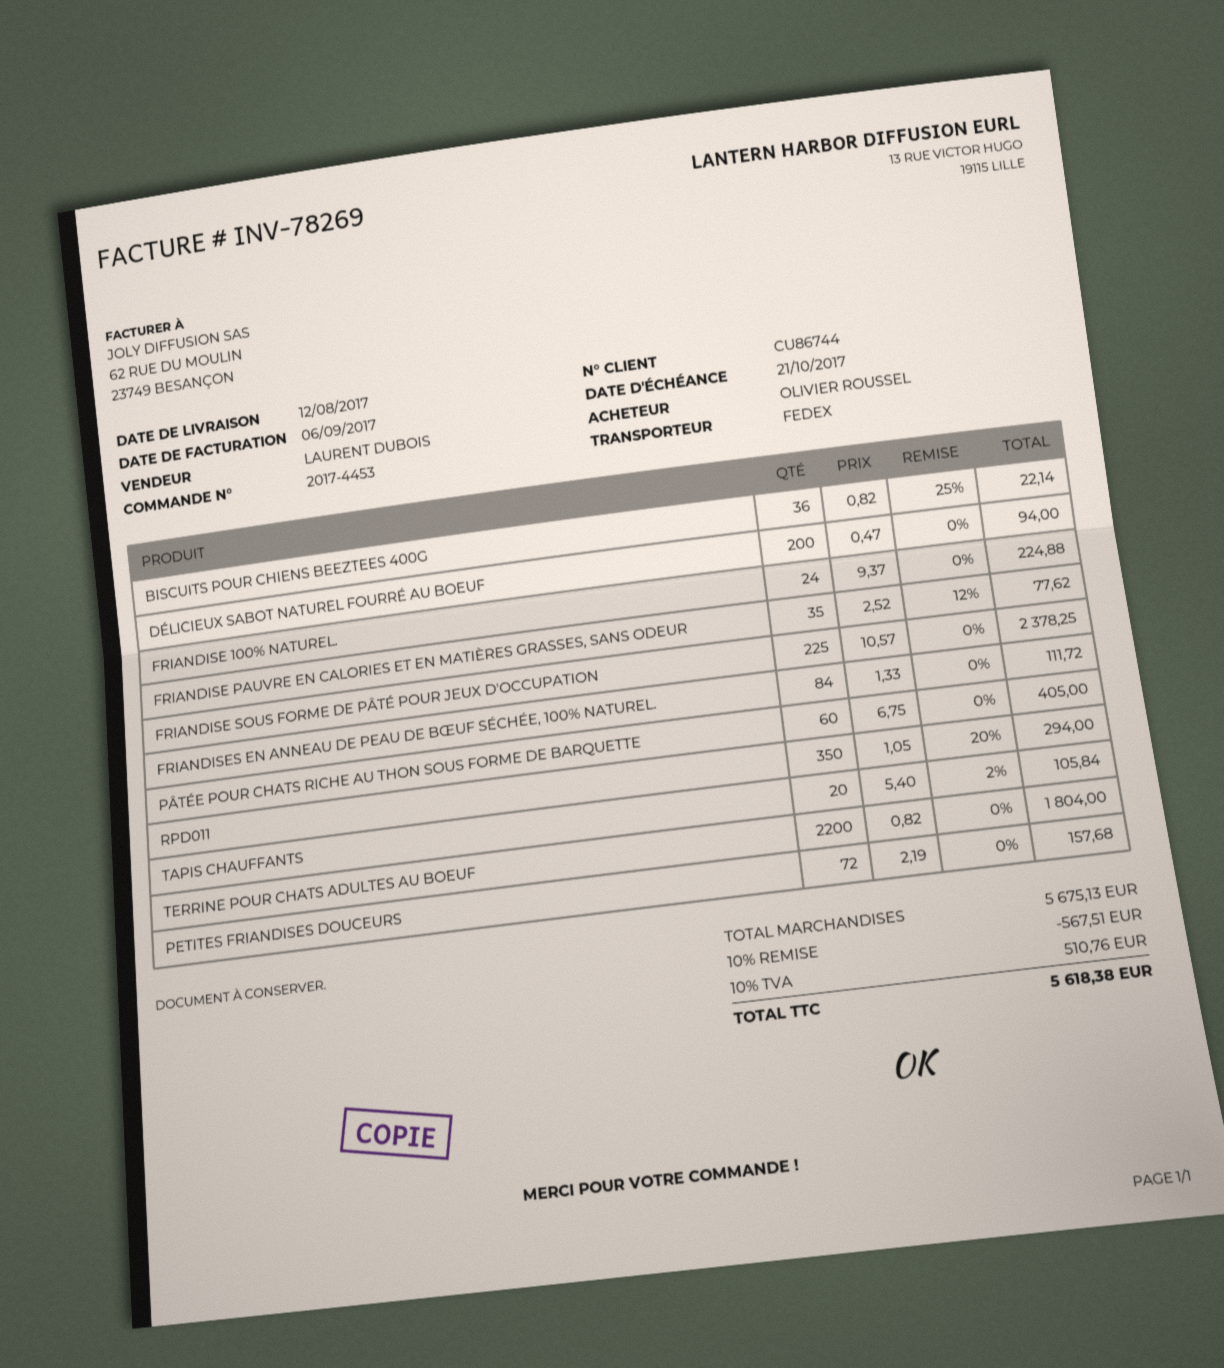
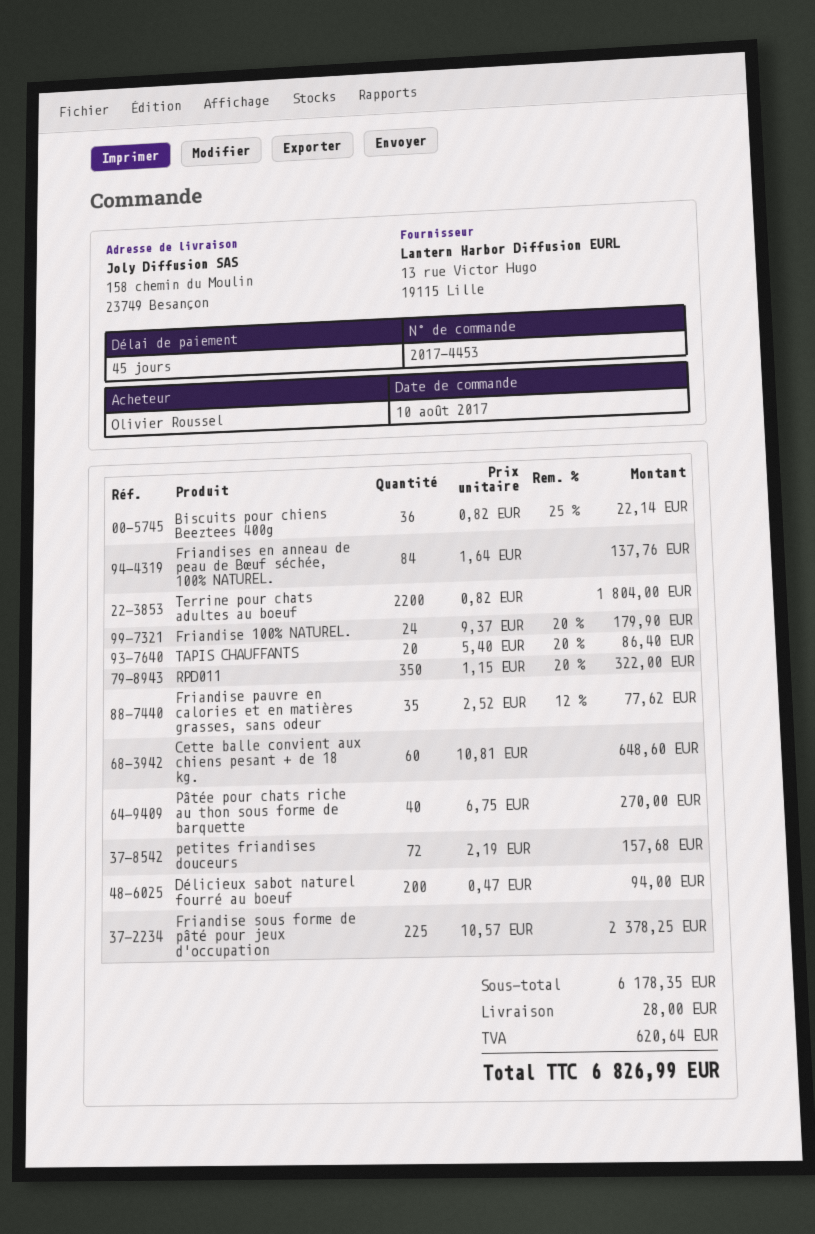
FRIANDISE 100% NATUREL.: 24 x 9.37 = 224.88 -> 24 x 9.37 - 20% = 179.90
FRIANDISES EN ANNEAU DE PEAU DE BŒUF SÉCHÉE, 100% NATUREL.: 84 x 1.33 = 111.72 -> 84 x 1.64 = 137.76
PÂTÉE POUR CHATS RICHE AU THON SOUS FORME DE BARQUETTE: 60 x 6.75 = 405.00 -> 40 x 6.75 = 270.00
RPD011: 350 x 1.05 - 20% = 294.00 -> 350 x 1.15 - 20% = 322.00
TAPIS CHAUFFANTS: 20 x 5.40 - 2% = 105.84 -> 20 x 5.40 - 20% = 86.40
Cette balle convient aux chiens pesant + de 18 kg.: none -> 60 x 10.81 = 648.60
subtotal: 5675.13 -> 6178.35
discount: 10% = 567.51 -> none
shipping: none -> 28.00
tax: 510.76 -> 620.64
total: 5618.38 -> 6826.99

